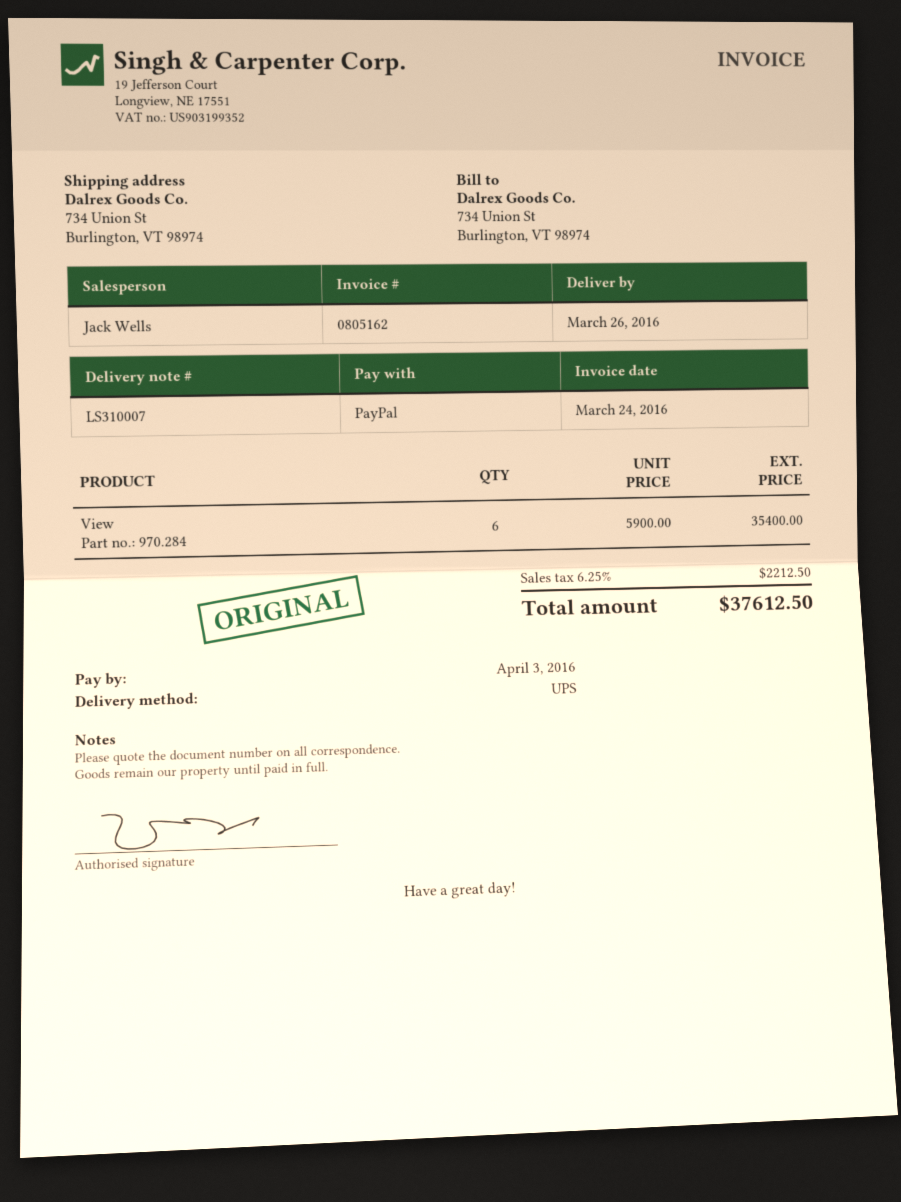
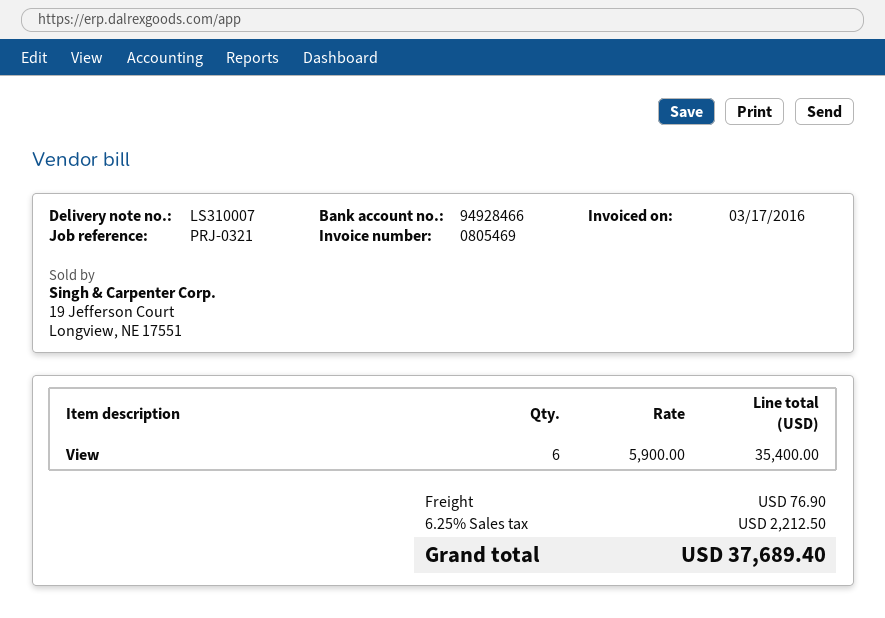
invoice number: 0805162 -> 0805469
invoice date: 2016-03-24 -> 2016-03-17
shipping: none -> 76.90
total: 37612.50 -> 37689.40

